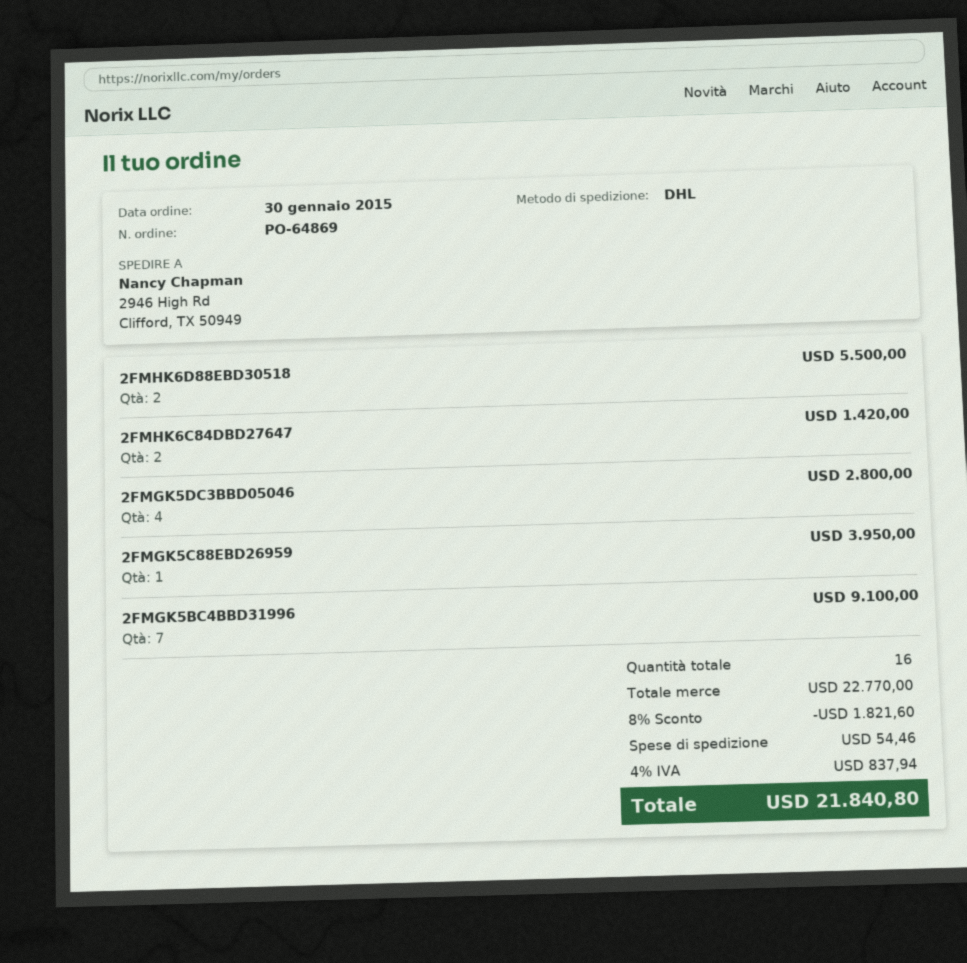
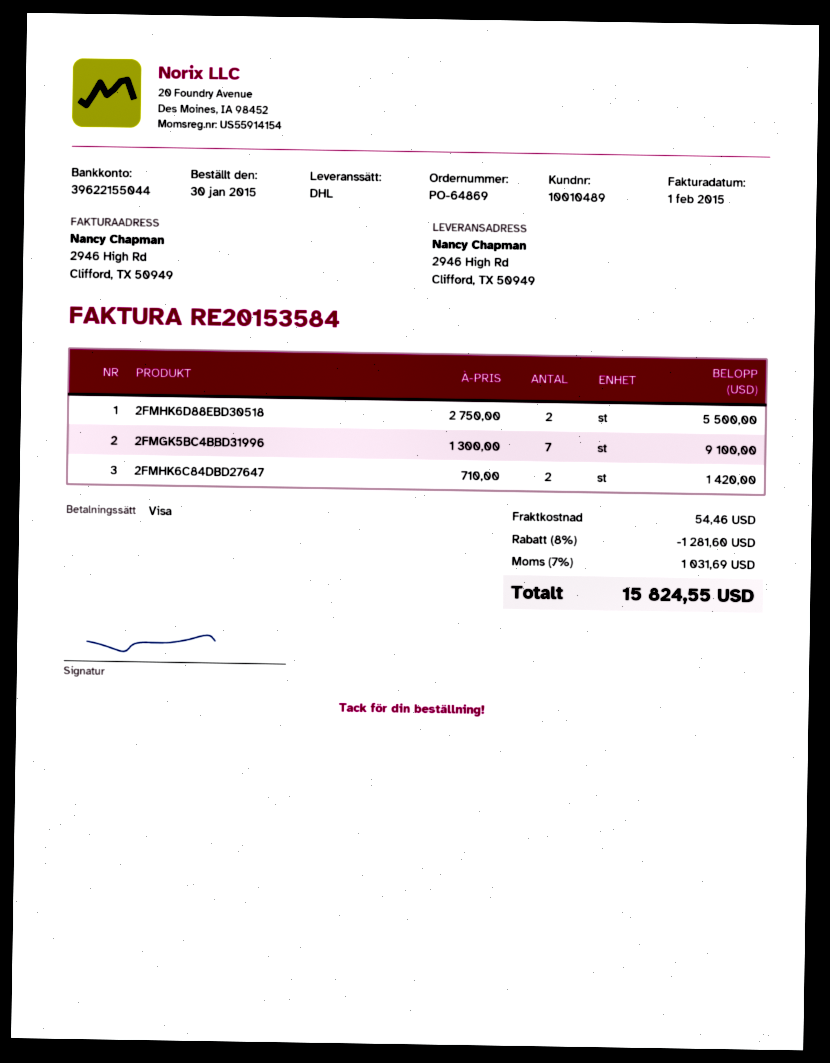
2FMGK5DC3BBD05046: 4 for 2800.00 -> none
2FMGK5C88EBD26959: 1 for 3950.00 -> none
discount: 8% = 1821.60 -> 8% = 1281.60
tax: 4% = 837.94 -> 7% = 1031.69
total: 21840.80 -> 15824.55

